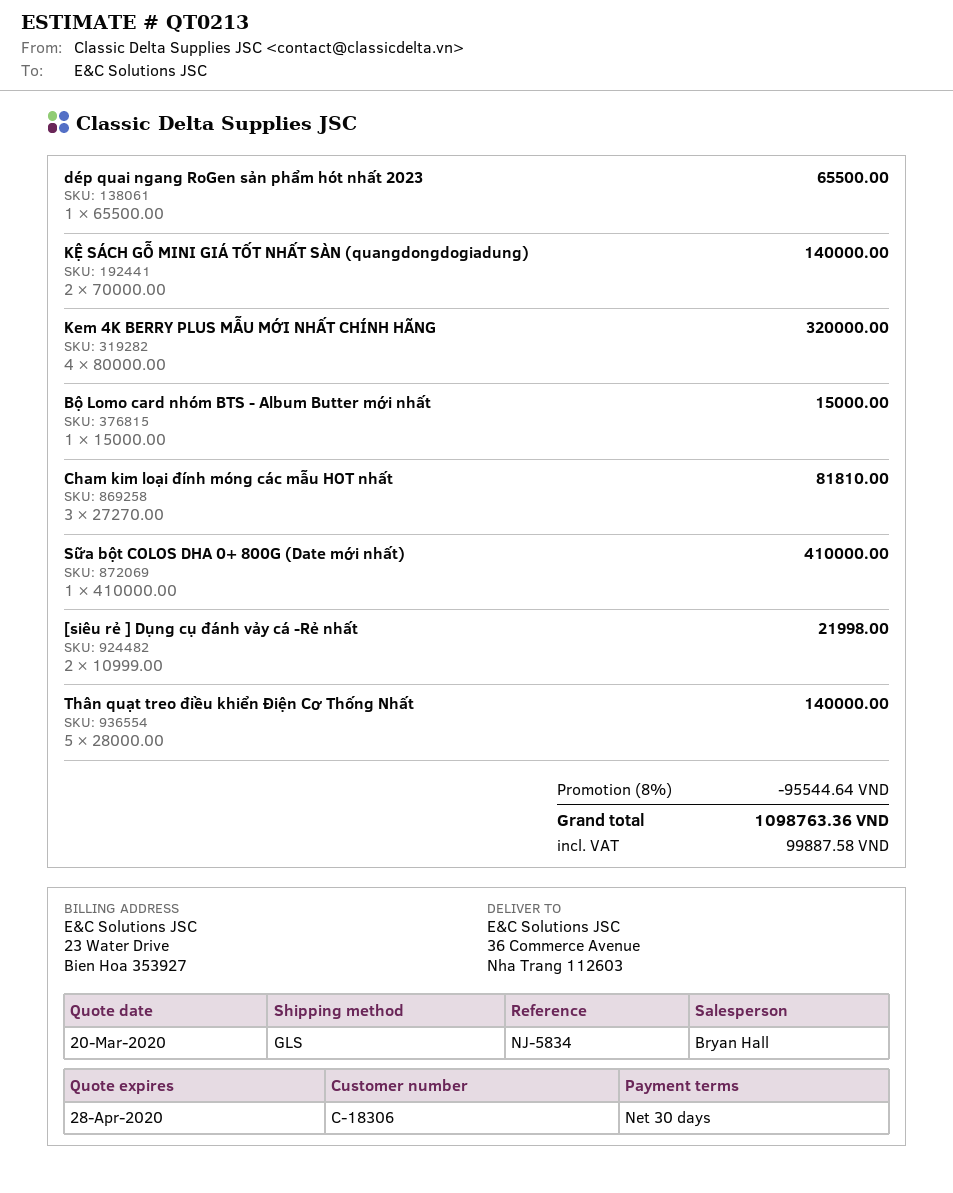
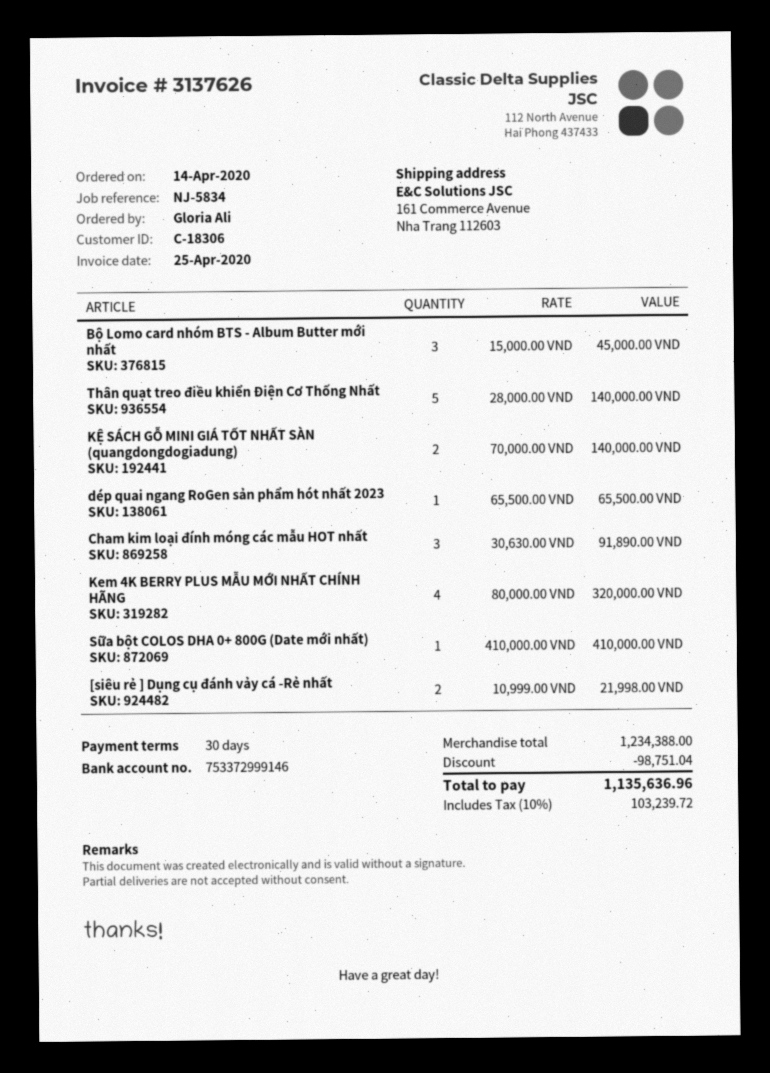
ship to: 36 Commerce Avenue, Nha Trang 112603 -> 161 Commerce Avenue, Nha Trang 112603
Bộ Lomo card nhóm BTS - Album Butter mới nhất: 1 x 15000.00 = 15000.00 -> 3 x 15000.00 = 45000.00
Cham kim loại đính móng các mẫu HOT nhất: 3 x 27270.00 = 81810.00 -> 3 x 30630.00 = 91890.00
discount: 95544.64 -> 98751.04
tax: 99887.58 -> 103239.72
total: 1098763.36 -> 1135636.96

